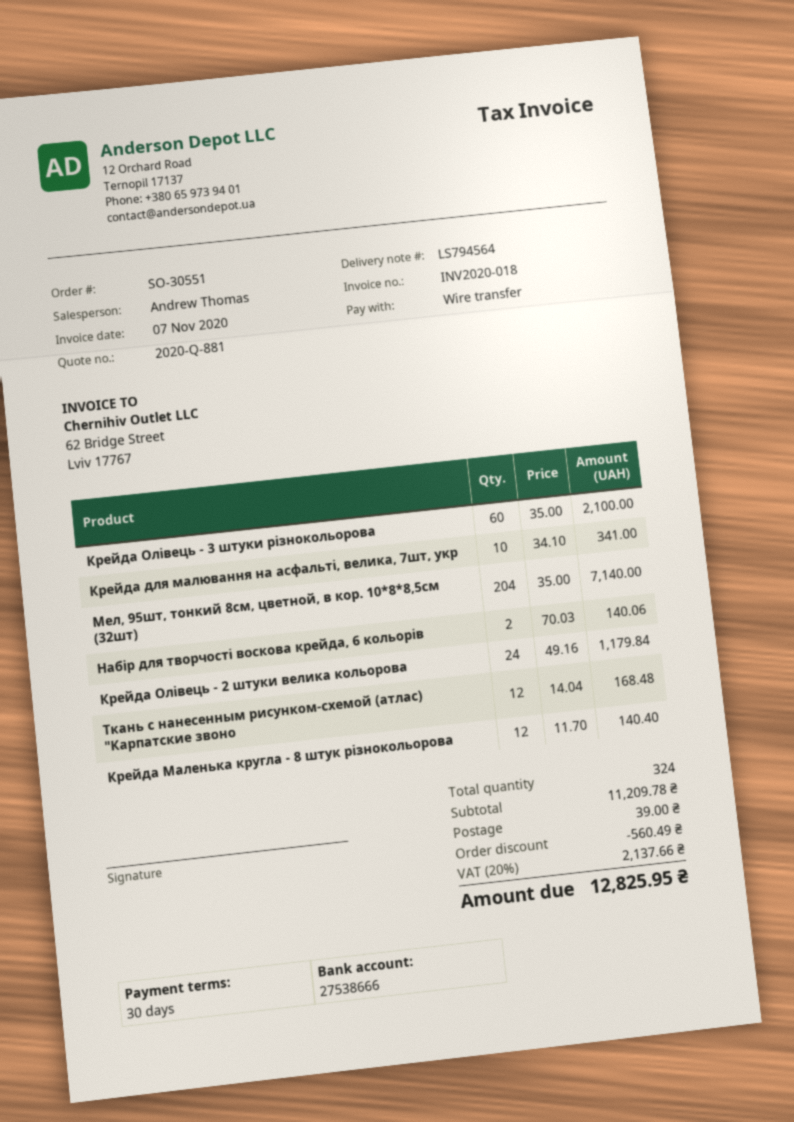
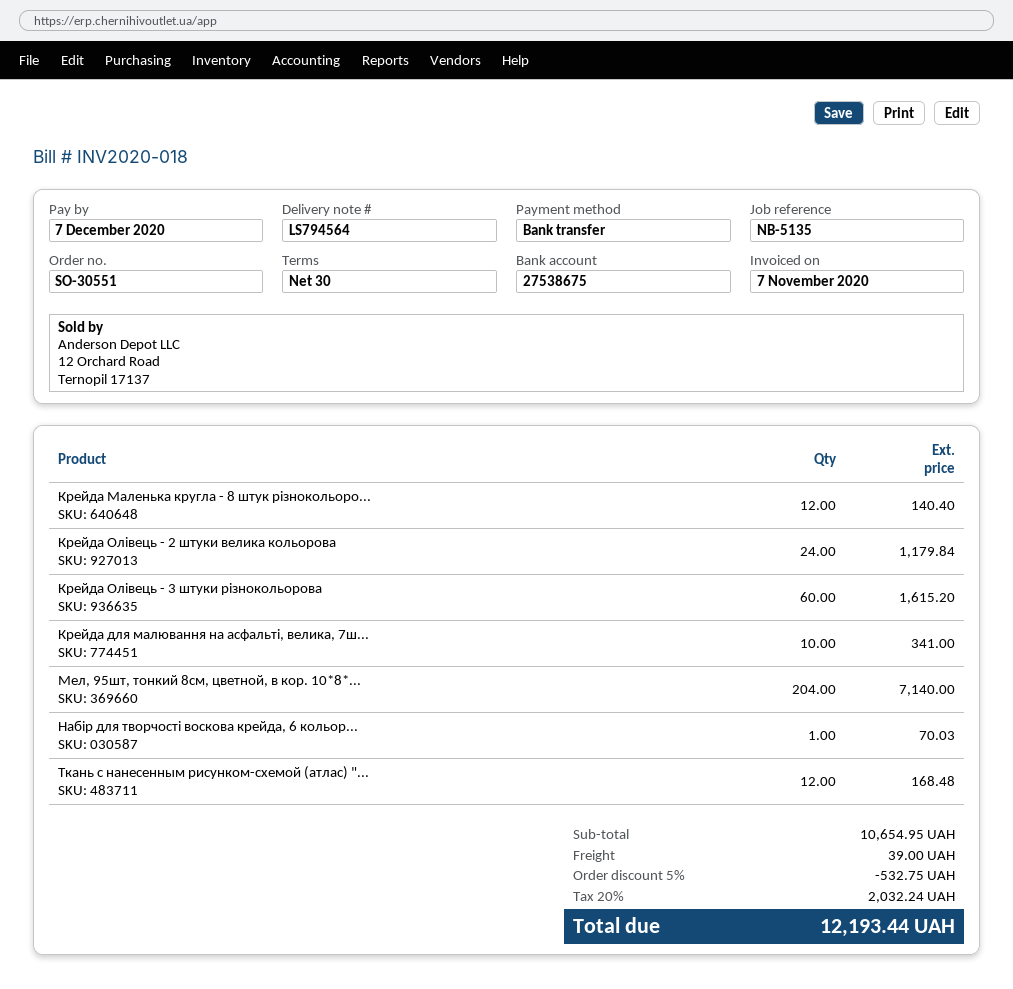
bank account: 27538666 -> 27538675
Крейда Олівець - 3 штуки різнокольорова: 60 for 2100.00 -> 60 for 1615.20
Набір для творчості воскова крейда, 6 кольорів: 2 for 140.06 -> 1 for 70.03
subtotal: 11209.78 -> 10654.95
discount: 560.49 -> 532.75
tax: 20% = 2137.66 -> 20% = 2032.24
total: 12825.95 -> 12193.44

